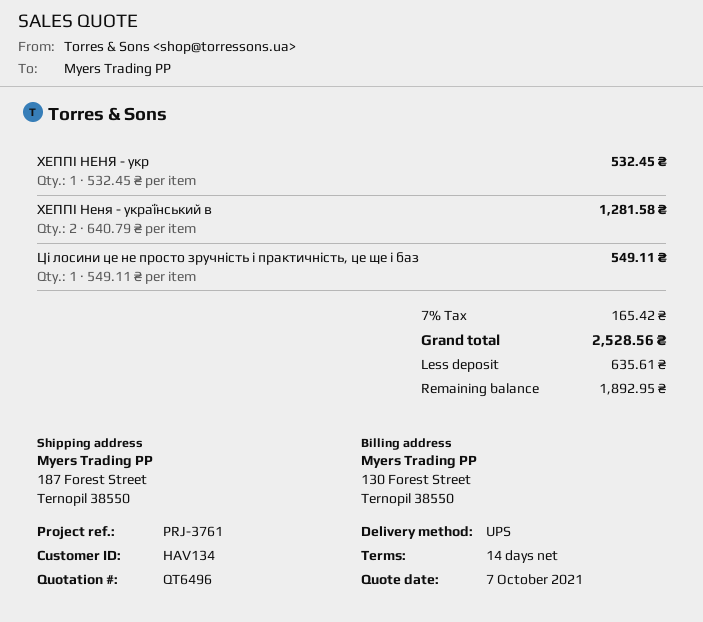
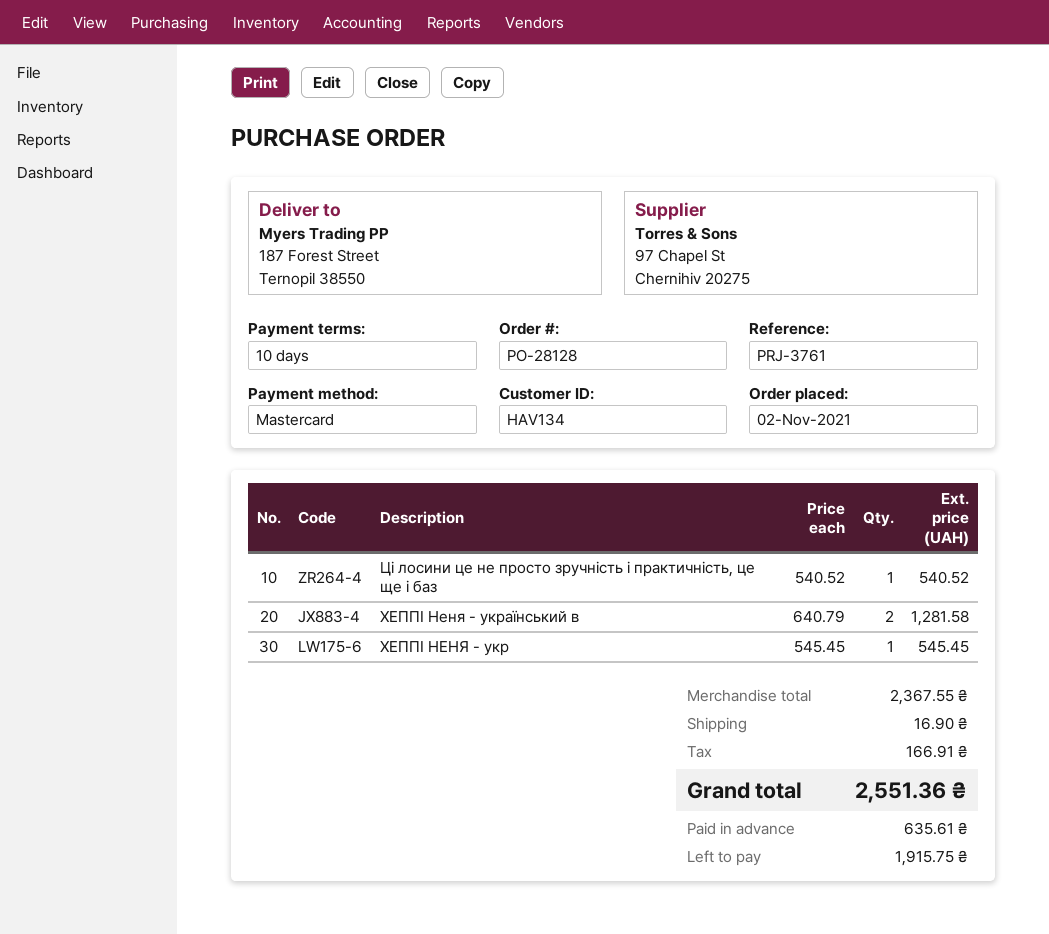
payment terms: 14 days -> 10 days
ХЕППІ НЕНЯ - укр: 1 x 532.45 = 532.45 -> 1 x 545.45 = 545.45
Ці лосини це не просто зручність і практичність, це ще і баз: 1 x 549.11 = 549.11 -> 1 x 540.52 = 540.52
shipping: none -> 16.90
tax: 165.42 -> 166.91
total: 2528.56 -> 2551.36
balance: 1892.95 -> 1915.75

